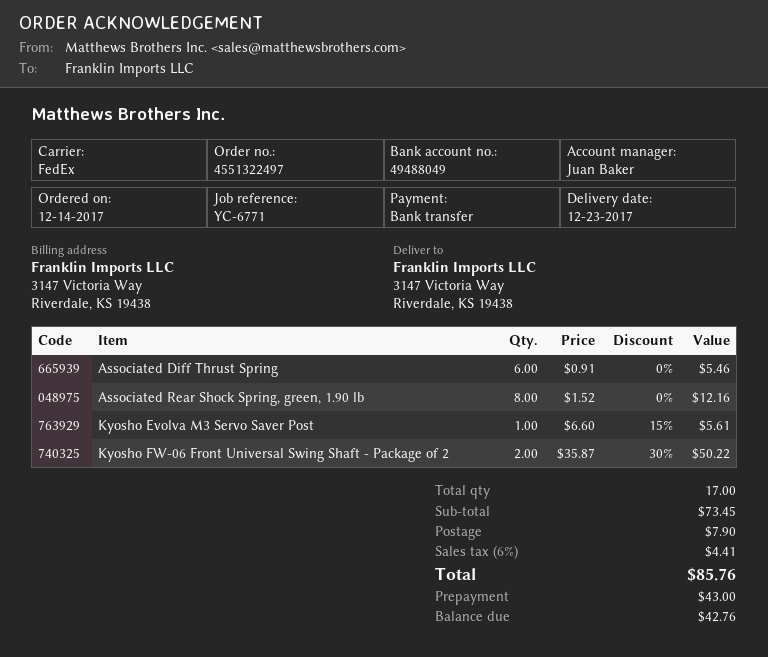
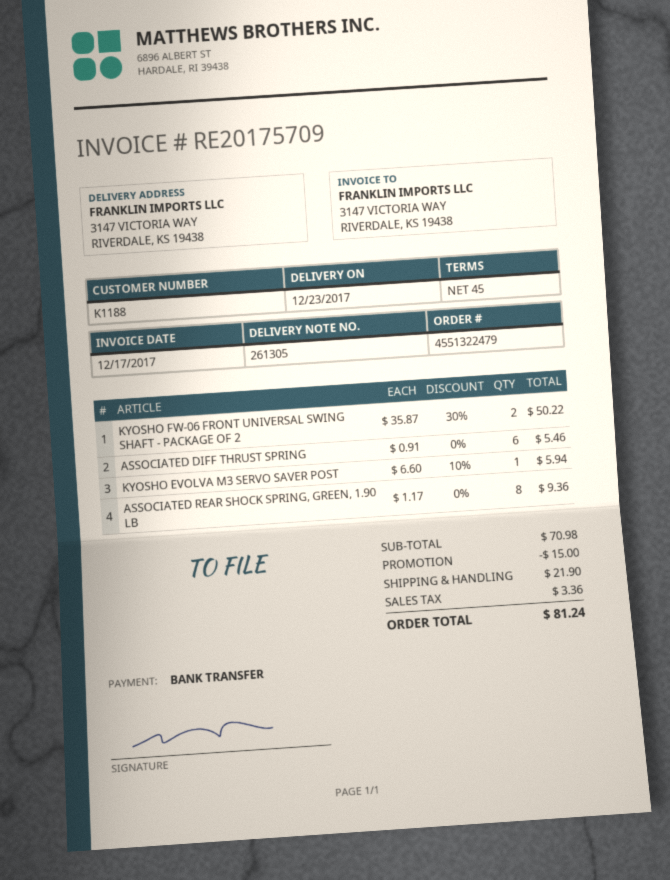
order number: 4551322497 -> 4551322479
Associated Rear Shock Spring, green, 1.90 lb: 8 x 1.52 = 12.16 -> 8 x 1.17 = 9.36
Kyosho Evolva M3 Servo Saver Post: 1 x 6.60 - 15% = 5.61 -> 1 x 6.60 - 10% = 5.94
subtotal: 73.45 -> 70.98
discount: none -> 15.00
shipping: 7.90 -> 21.90
tax: 4.41 -> 3.36
total: 85.76 -> 81.24

